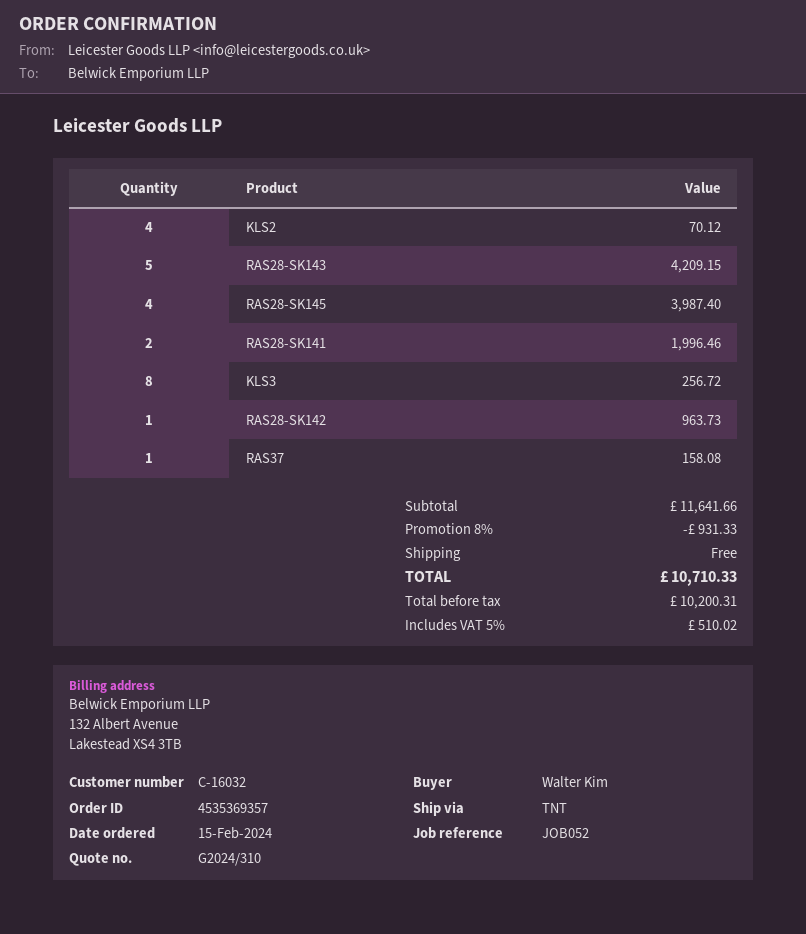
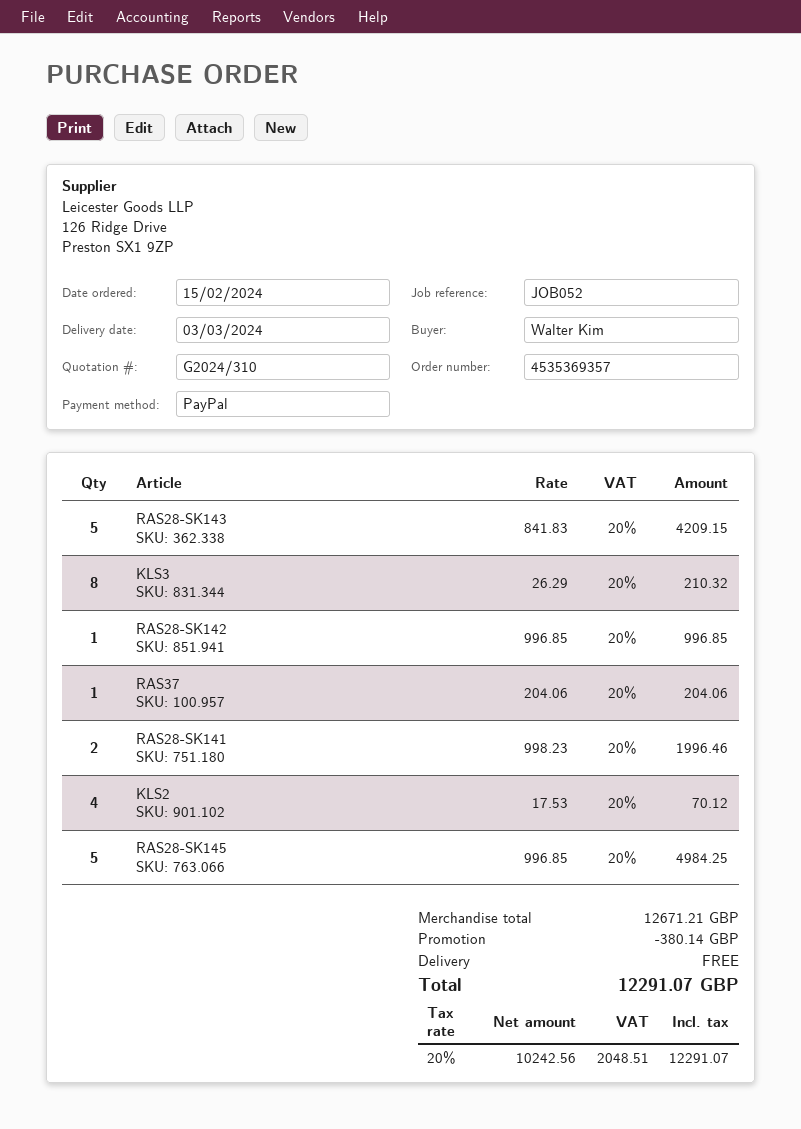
RAS28-SK145: 4 for 3987.40 -> 5 for 4984.25
KLS3: 8 for 256.72 -> 8 for 210.32
RAS28-SK142: 1 for 963.73 -> 1 for 996.85
RAS37: 1 for 158.08 -> 1 for 204.06
subtotal: 11641.66 -> 12671.21
discount: 931.33 -> 380.14
net: 10200.31 -> 10242.56
tax: 5% = 510.02 -> 20% = 2048.51
total: 10710.33 -> 12291.07

